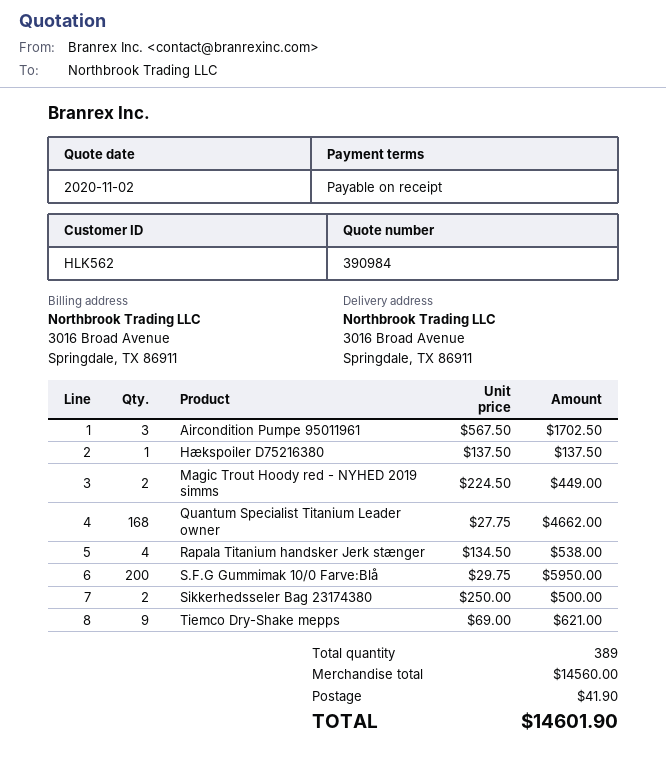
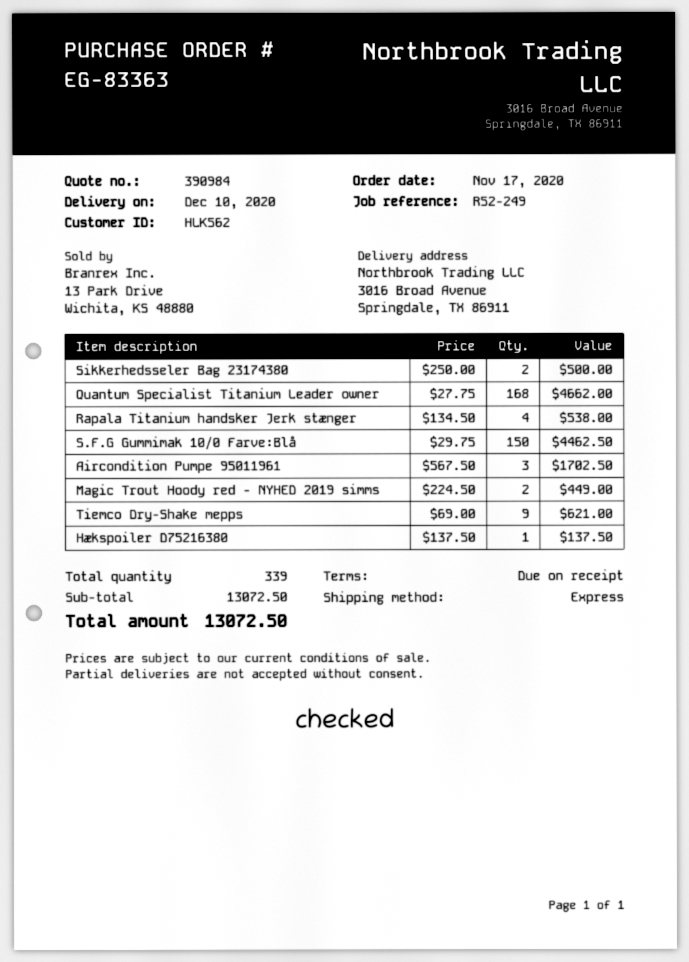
S.F.G Gummimak 10/0 Farve:Blå: 200 x 29.75 = 5950.00 -> 150 x 29.75 = 4462.50
total quantity: 389 -> 339
subtotal: 14560.00 -> 13072.50
shipping: 41.90 -> none
total: 14601.90 -> 13072.50

